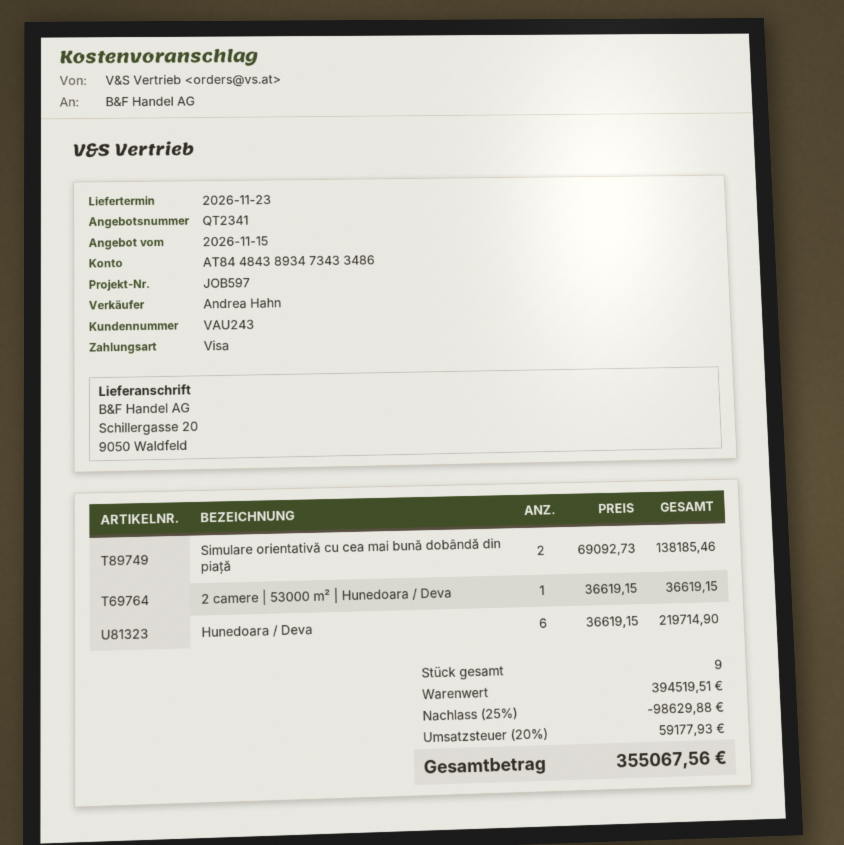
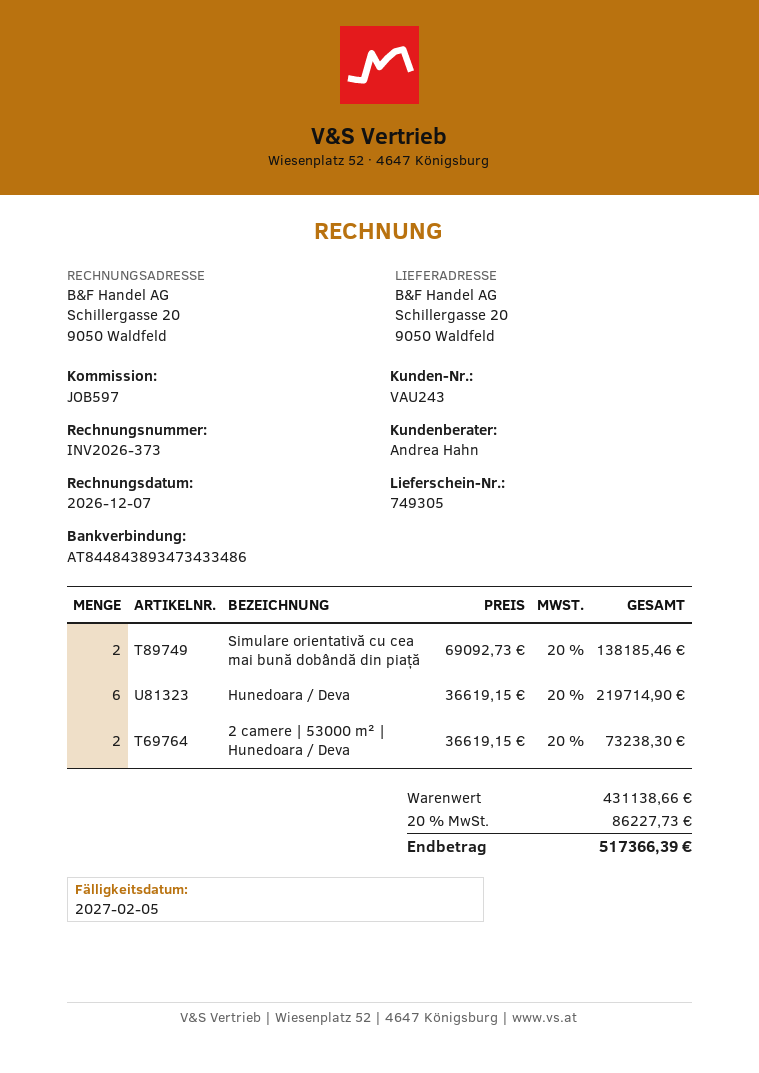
2 camere | 53000 m² | Hunedoara / Deva: 1 x 36619.15 = 36619.15 -> 2 x 36619.15 = 73238.30
subtotal: 394519.51 -> 431138.66
discount: 25% = 98629.88 -> none
tax: 20% = 59177.93 -> 20% = 86227.73
total: 355067.56 -> 517366.39

